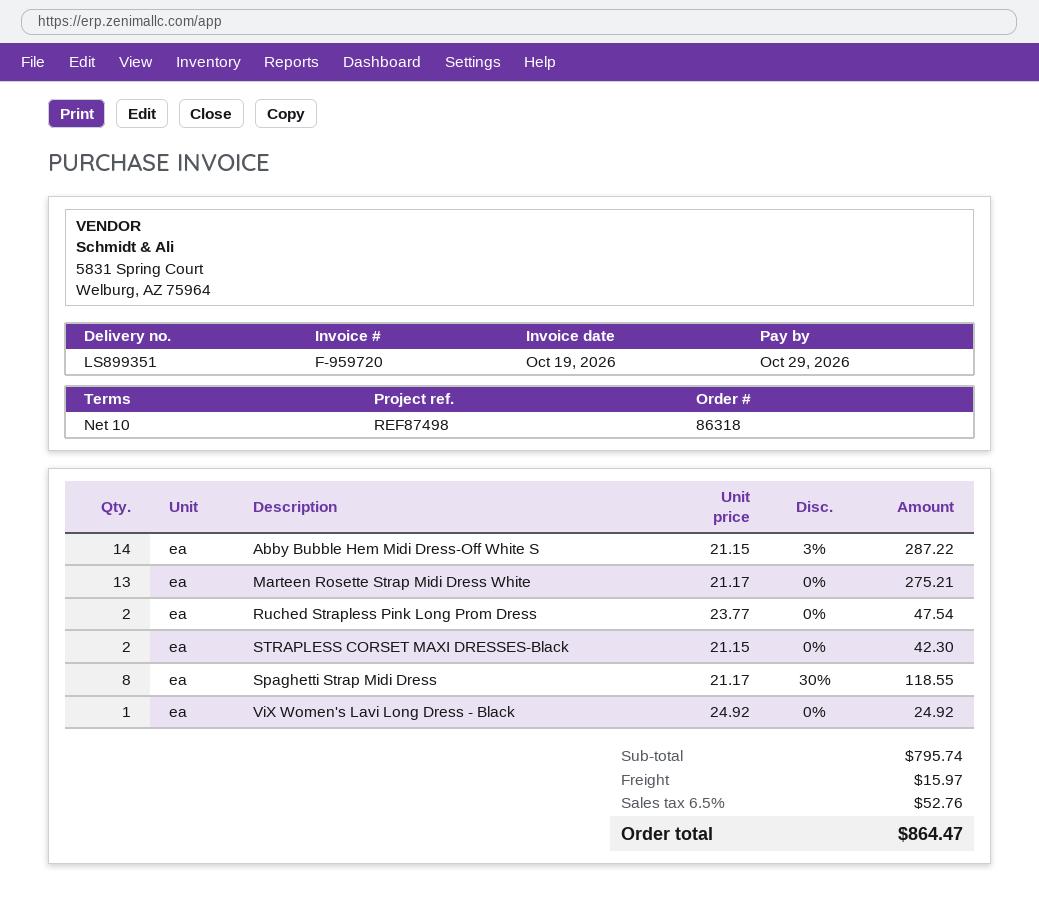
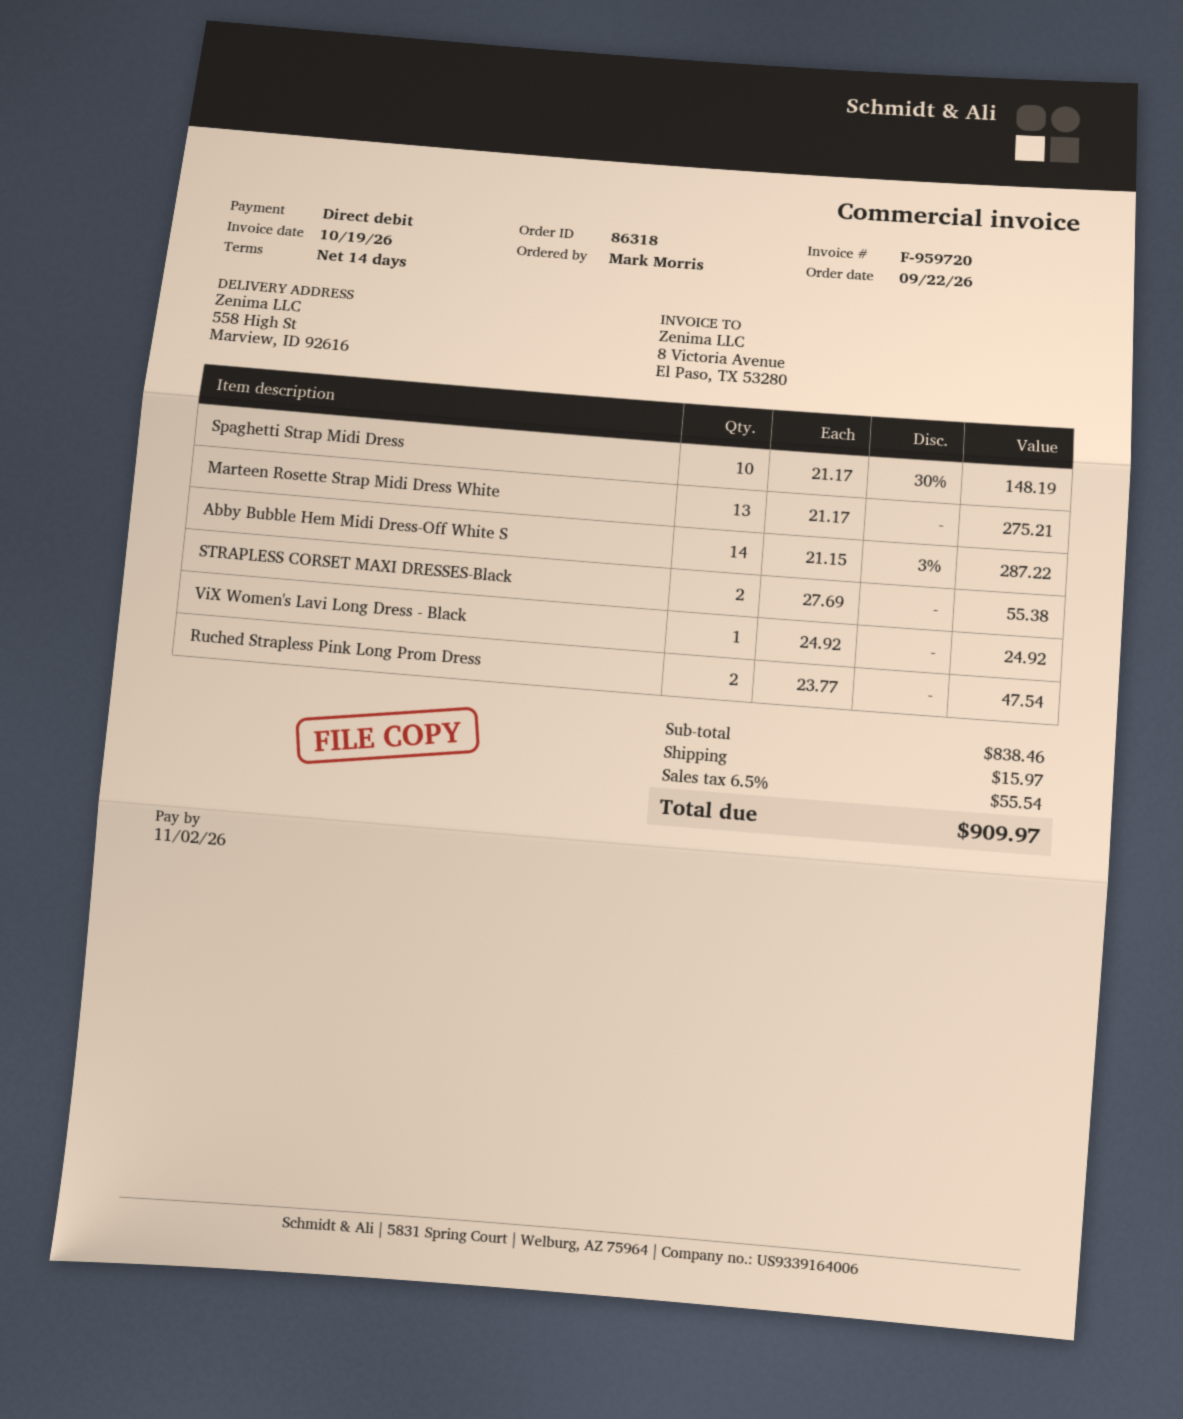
payment terms: 10 days -> 14 days
due date: 2026-10-29 -> 2026-11-02
STRAPLESS CORSET MAXI DRESSES-Black: 2 x 21.15 = 42.30 -> 2 x 27.69 = 55.38
Spaghetti Strap Midi Dress: 8 x 21.17 - 30% = 118.55 -> 10 x 21.17 - 30% = 148.19
subtotal: 795.74 -> 838.46
tax: 6.5% = 52.76 -> 6.5% = 55.54
total: 864.47 -> 909.97

